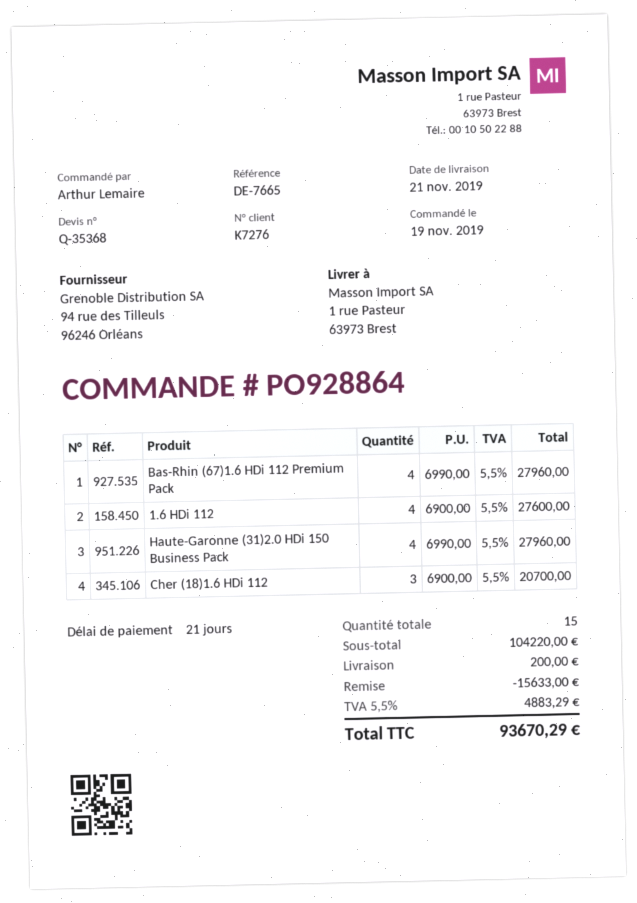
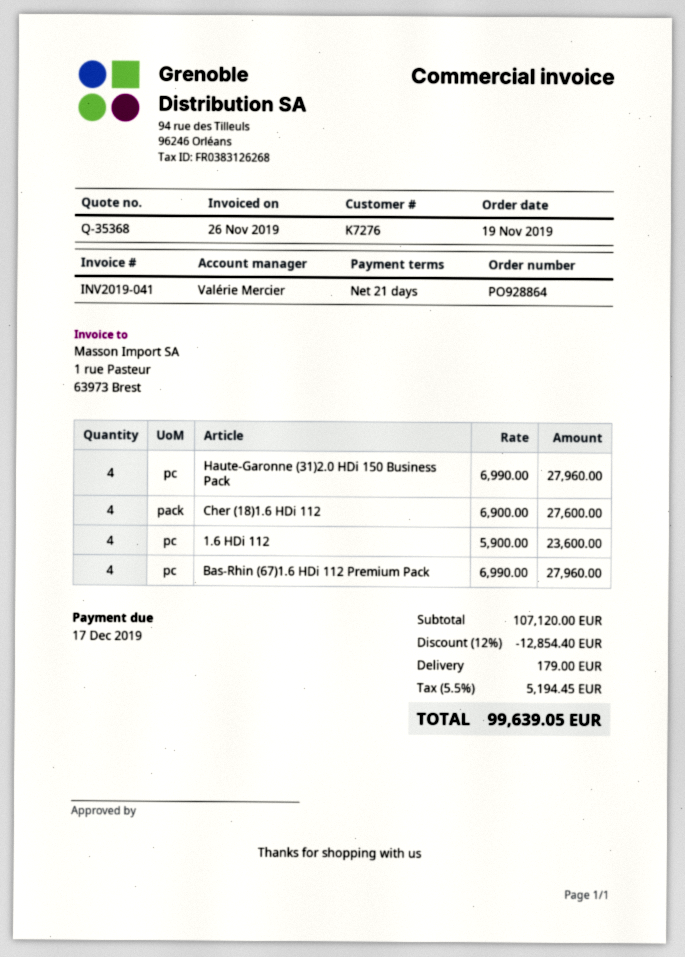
1.6 HDi 112: 4 x 6900.00 = 27600.00 -> 4 x 5900.00 = 23600.00
Cher (18)1.6 HDi 112: 3 x 6900.00 = 20700.00 -> 4 x 6900.00 = 27600.00
subtotal: 104220.00 -> 107120.00
discount: 15633.00 -> 12854.40
shipping: 200.00 -> 179.00
tax: 5.5% = 4883.29 -> 5.5% = 5194.45
total: 93670.29 -> 99639.05

